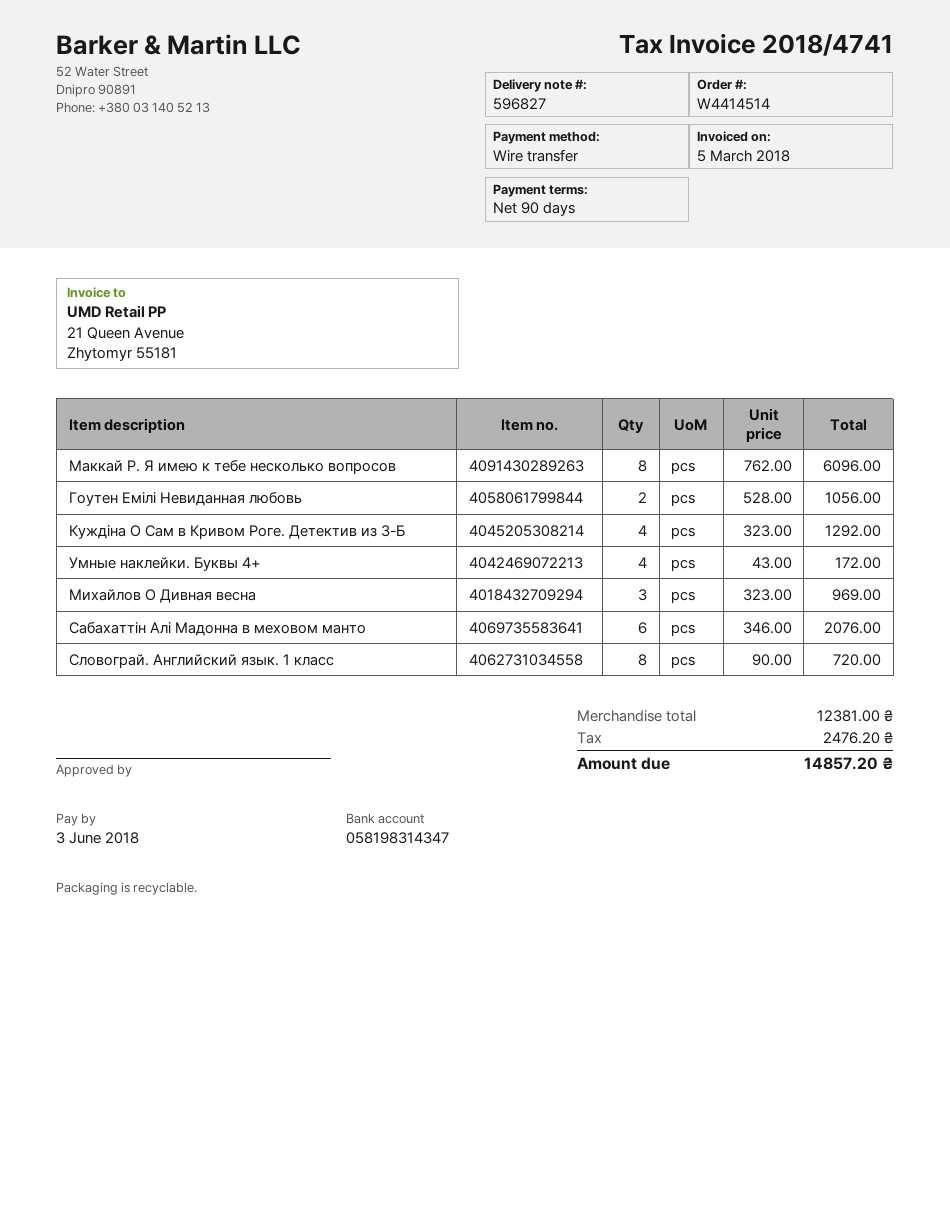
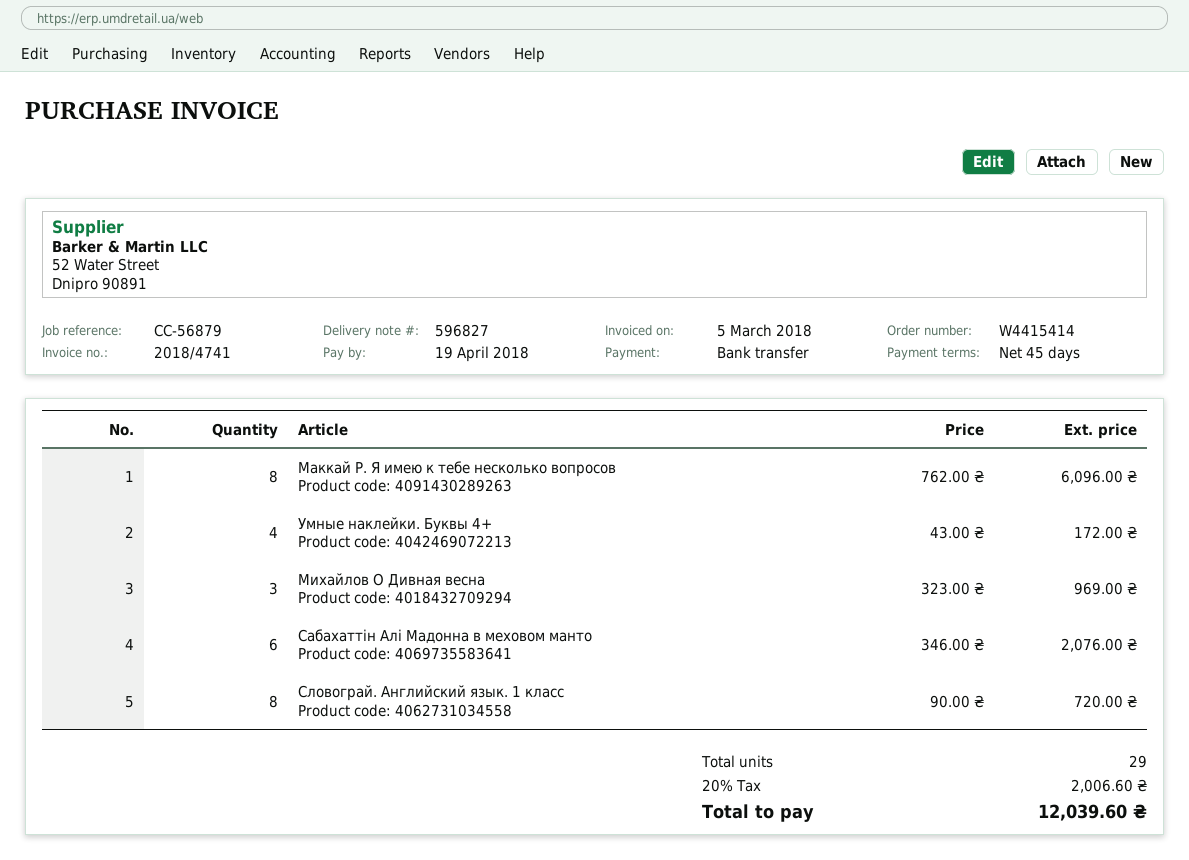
order number: W4414514 -> W4415414
payment terms: 90 days -> 45 days
due date: 2018-06-03 -> 2018-04-19
Гоутен Емілі Невиданная любовь: 2 x 528.00 = 1056.00 -> none
Куждіна О Сам в Кривом Роге. Детектив из 3-Б: 4 x 323.00 = 1292.00 -> none
tax: 2476.20 -> 2006.60
total: 14857.20 -> 12039.60

